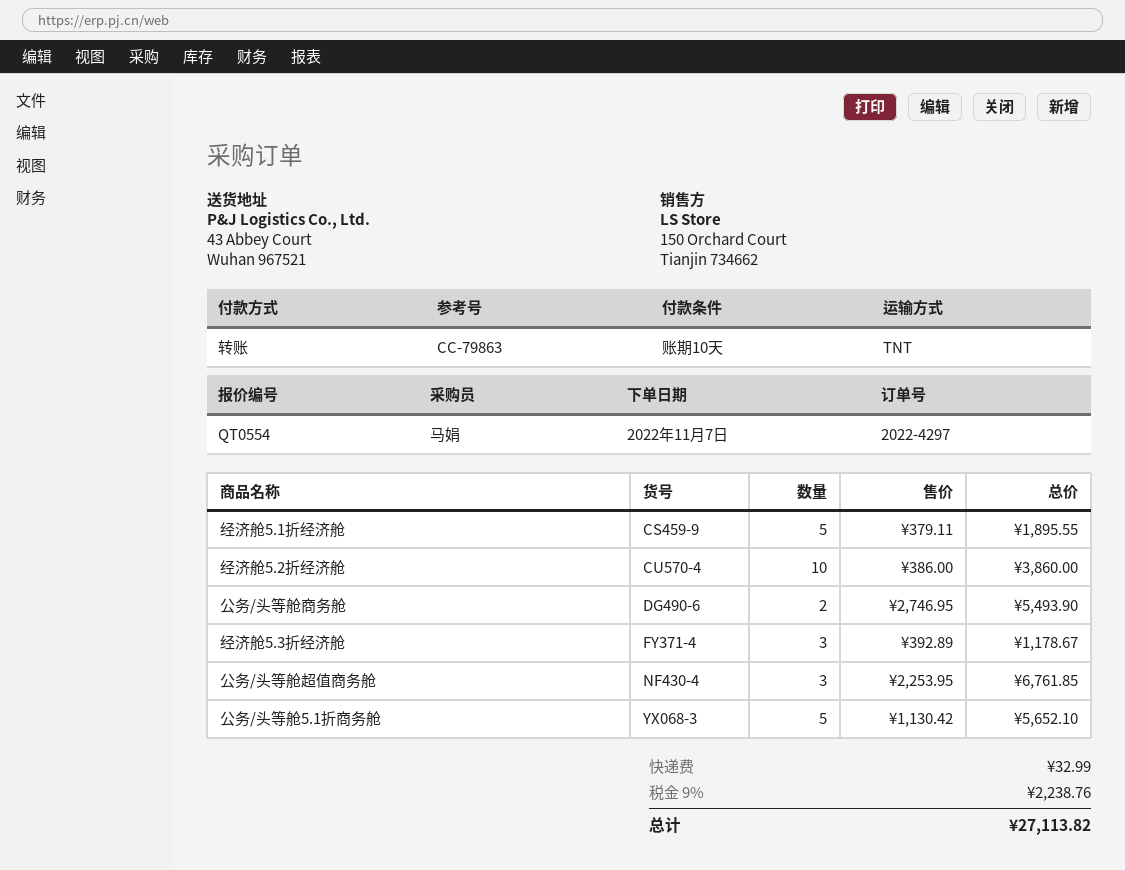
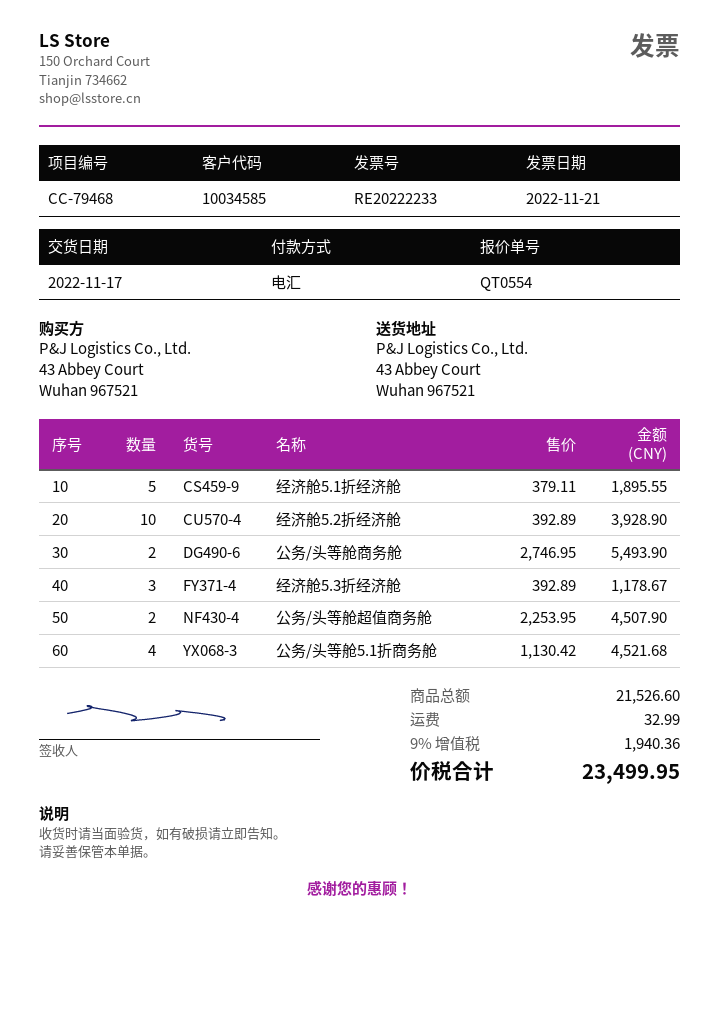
reference: CC-79863 -> CC-79468
经济舱5.2折经济舱: 10 x 386.00 = 3860.00 -> 10 x 392.89 = 3928.90
公务/头等舱超值商务舱: 3 x 2253.95 = 6761.85 -> 2 x 2253.95 = 4507.90
公务/头等舱5.1折商务舱: 5 x 1130.42 = 5652.10 -> 4 x 1130.42 = 4521.68
tax: 9% = 2238.76 -> 9% = 1940.36
total: 27113.82 -> 23499.95

